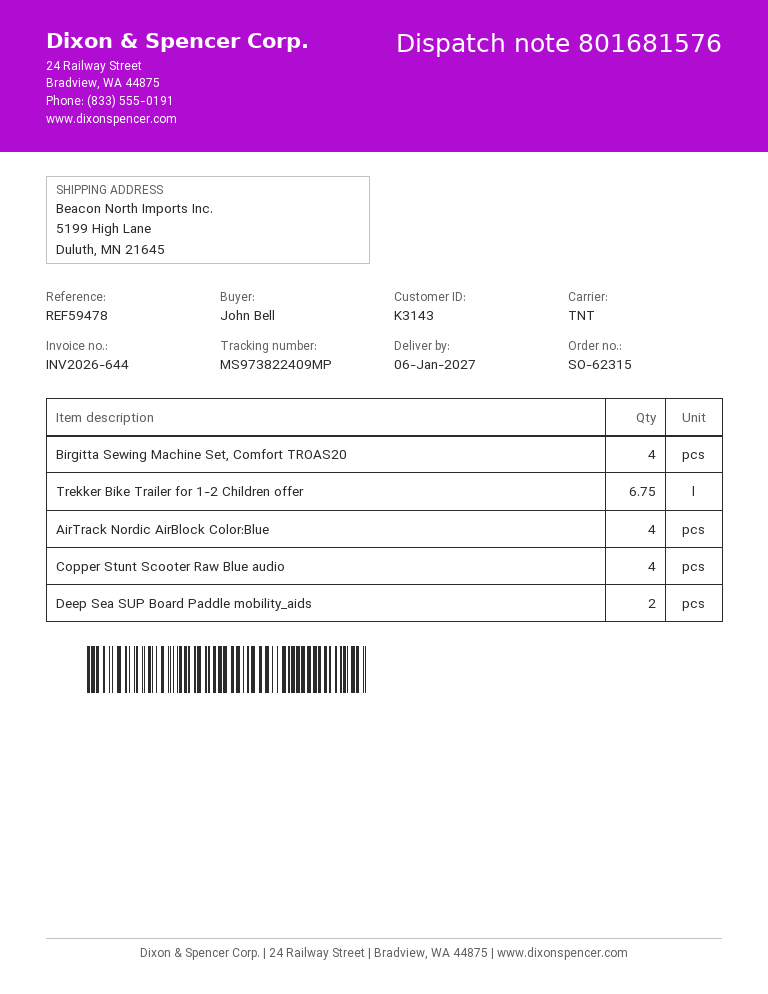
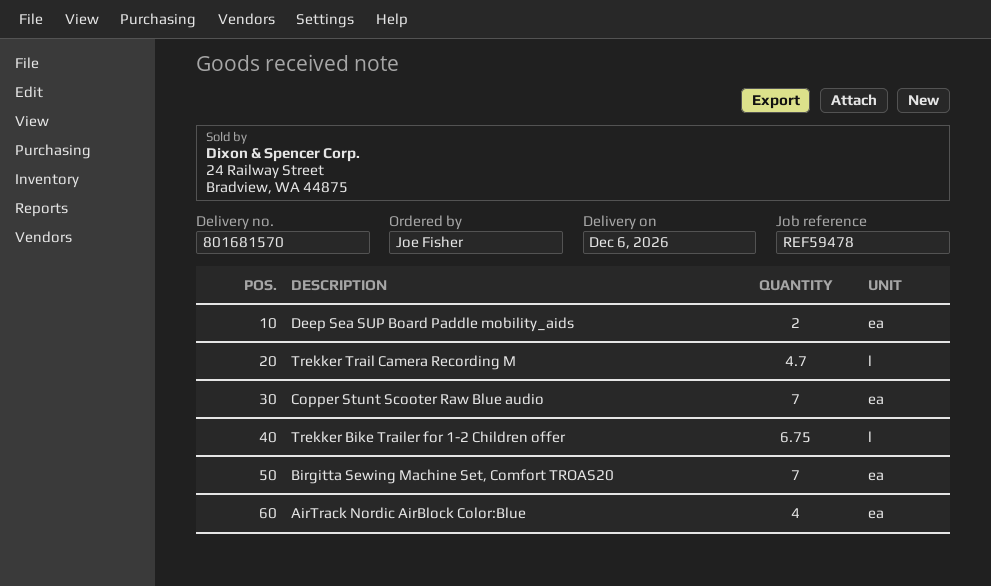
delivery note number: 801681576 -> 801681570
delivery date: 2027-01-06 -> 2026-12-06
ordered by: John Bell -> Joe Fisher
Birgitta Sewing Machine Set, Comfort TROAS20: 4 -> 7
Copper Stunt Scooter Raw Blue audio: 4 -> 7
Trekker Trail Camera Recording M: none -> 4.7

